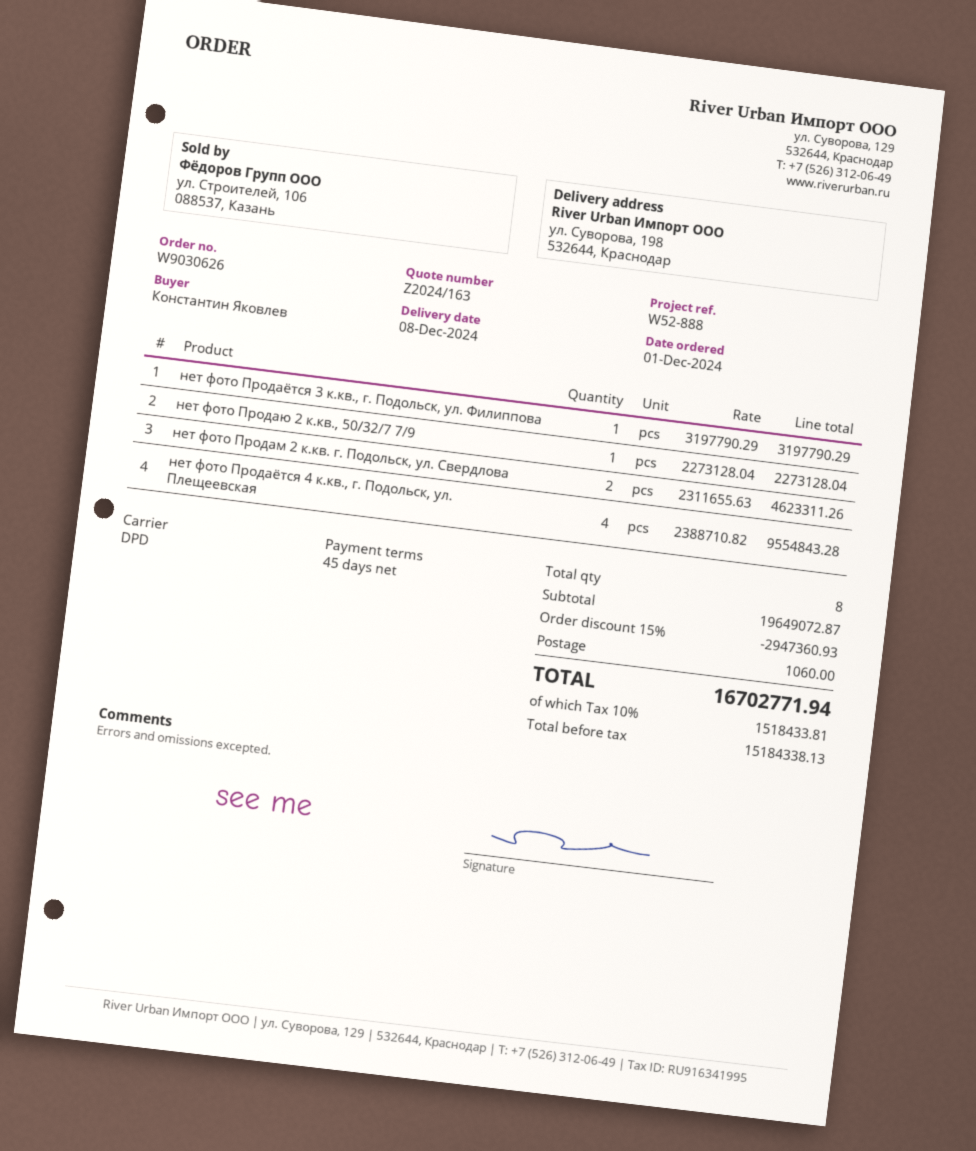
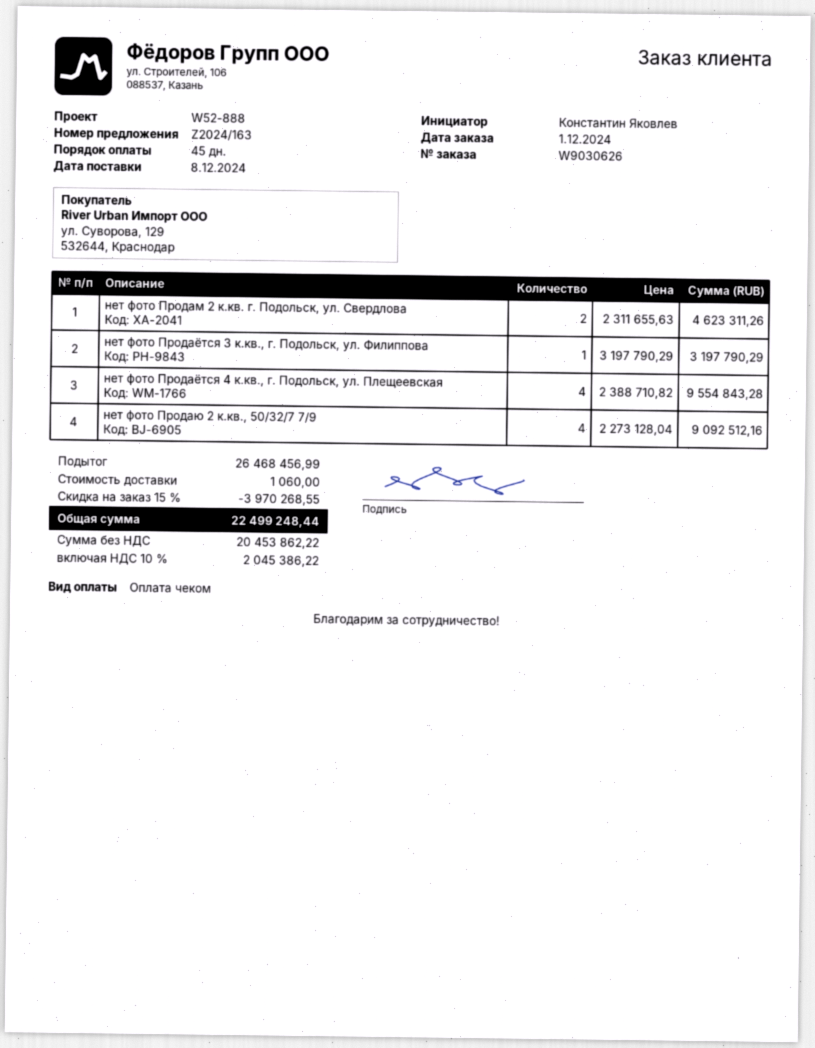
нет фото Продаю 2 к.кв., 50/32/7 7/9: 1 x 2273128.04 = 2273128.04 -> 4 x 2273128.04 = 9092512.16
subtotal: 19649072.87 -> 26468456.99
discount: 15% = 2947360.93 -> 15% = 3970268.55
net: 15184338.13 -> 20453862.22
tax: 10% = 1518433.81 -> 10% = 2045386.22
total: 16702771.94 -> 22499248.44

